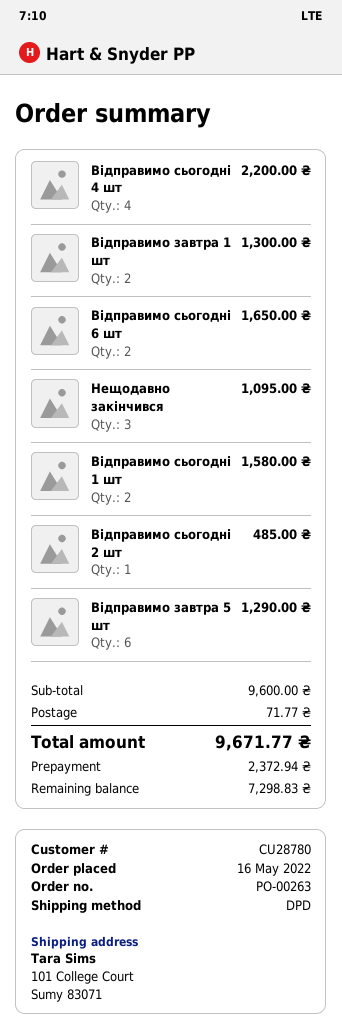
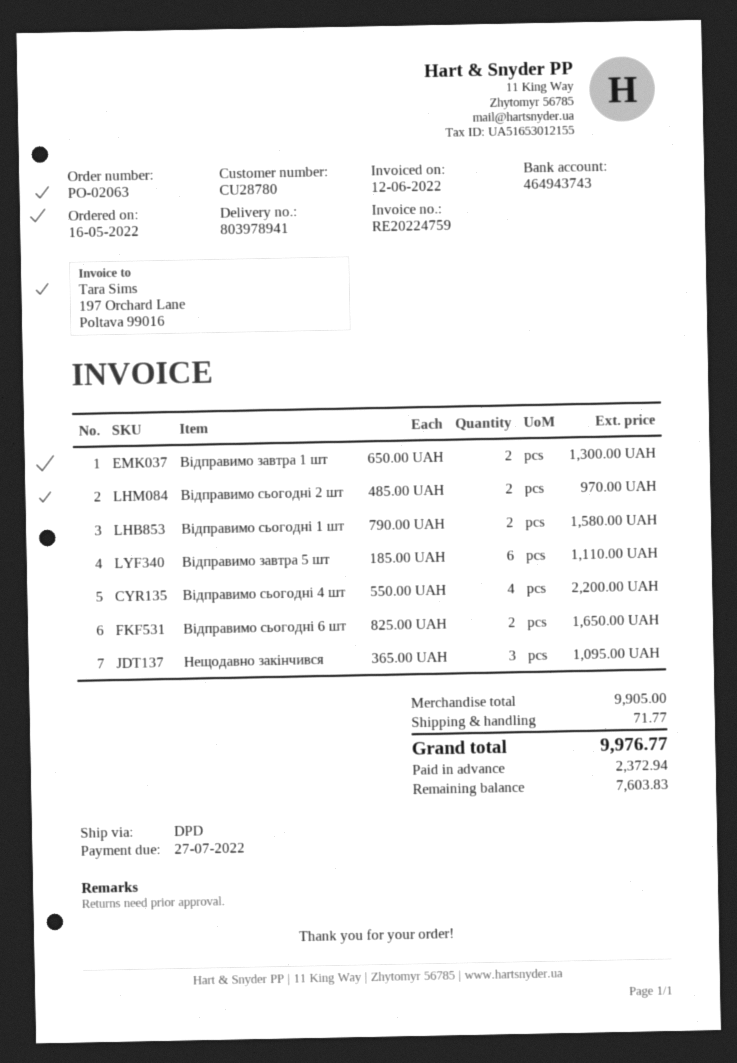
order number: PO-00263 -> PO-02063
Відправимо сьогодні 2 шт: 1 for 485.00 -> 2 for 970.00
Відправимо завтра 5 шт: 6 for 1290.00 -> 6 for 1110.00
subtotal: 9600.00 -> 9905.00
total: 9671.77 -> 9976.77
balance: 7298.83 -> 7603.83

